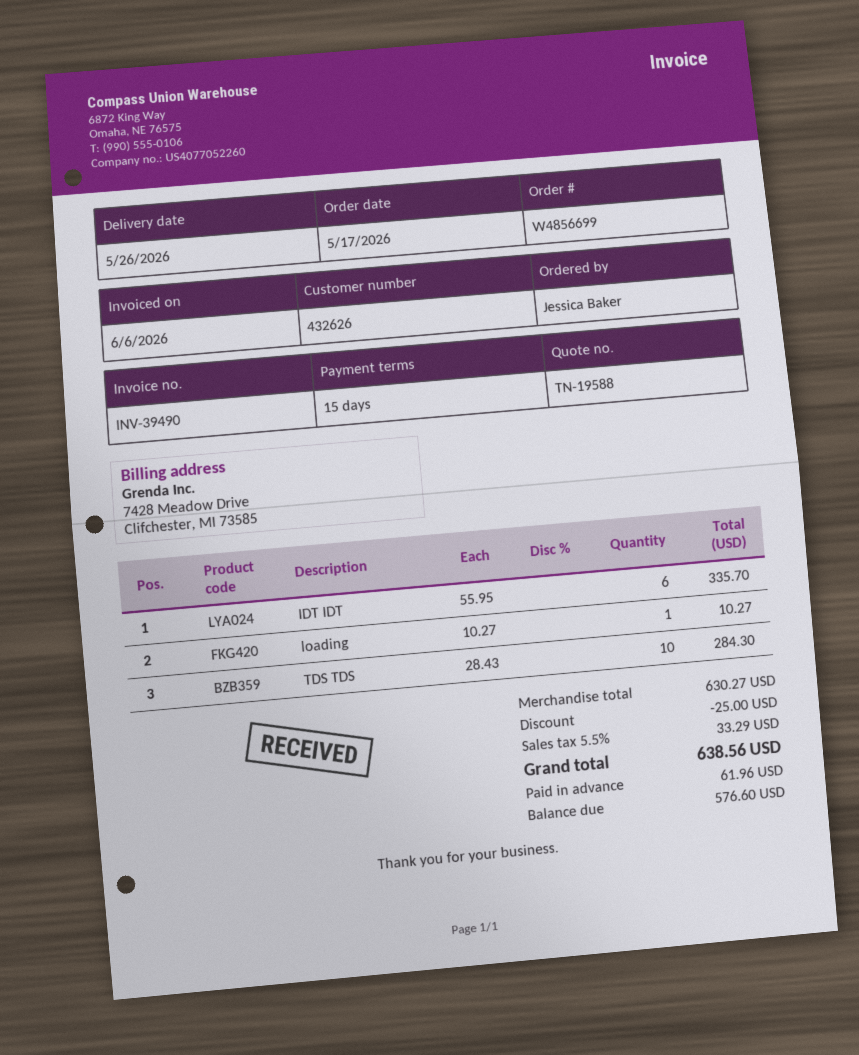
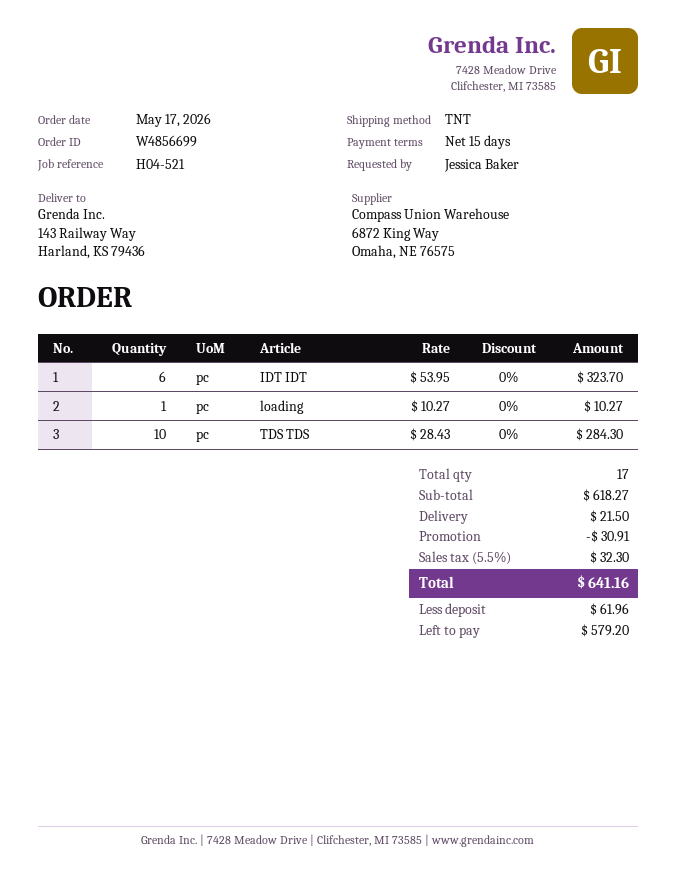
IDT IDT: 6 x 55.95 = 335.70 -> 6 x 53.95 = 323.70
subtotal: 630.27 -> 618.27
discount: 25.00 -> 30.91
shipping: none -> 21.50
tax: 5.5% = 33.29 -> 5.5% = 32.30
total: 638.56 -> 641.16
balance: 576.60 -> 579.20

